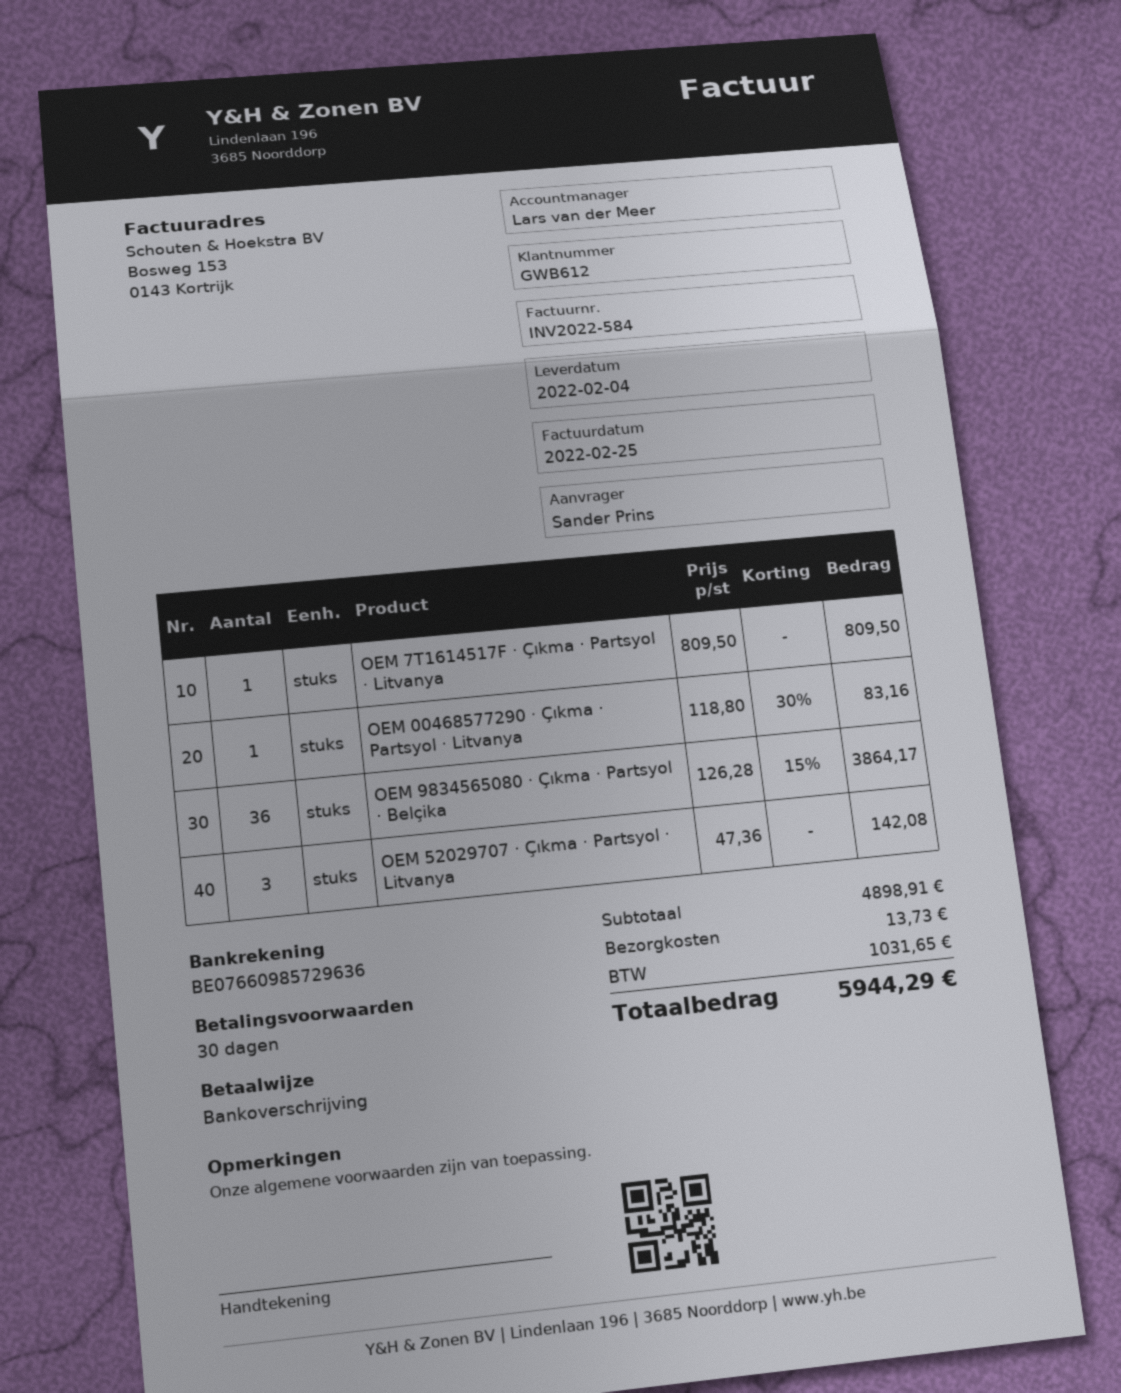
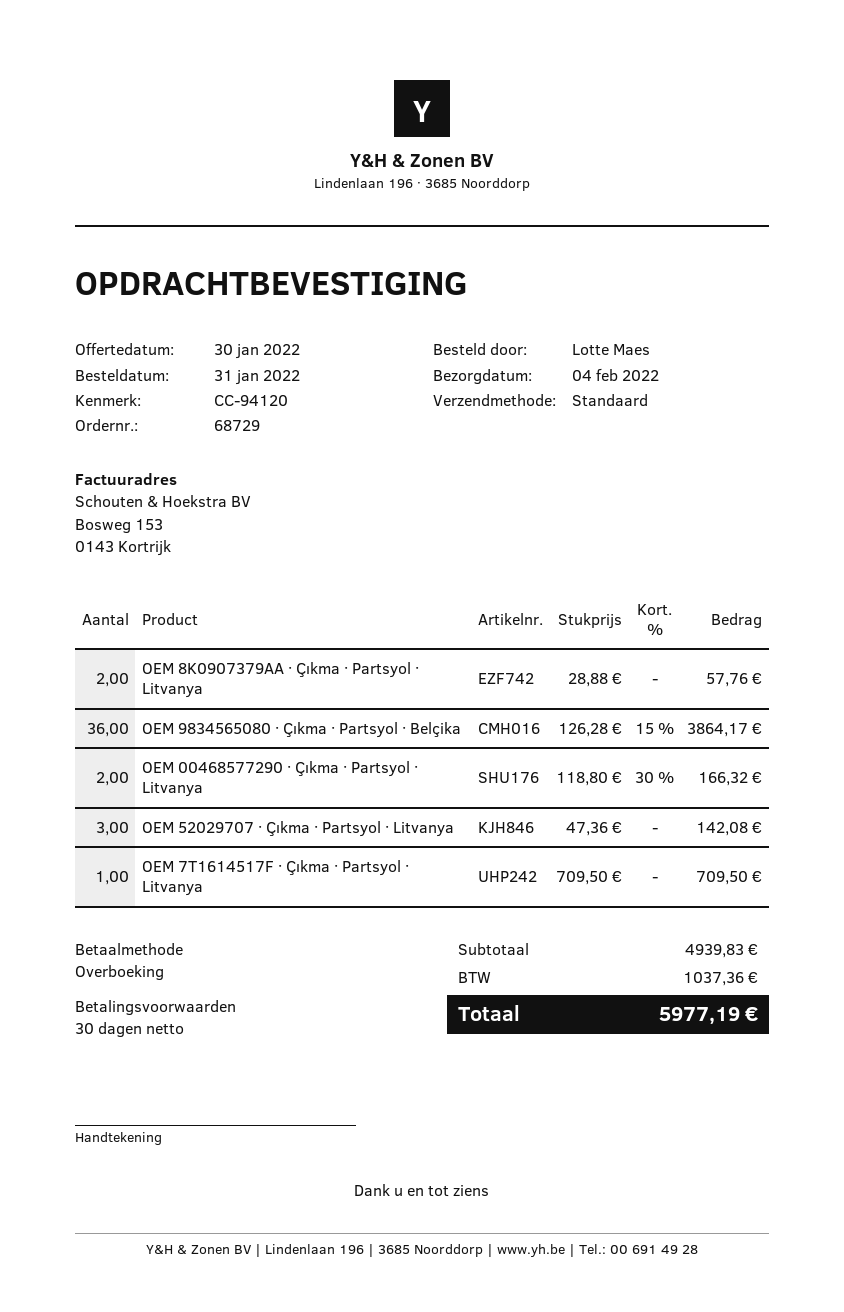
ordered by: Sander Prins -> Lotte Maes
OEM 7T1614517F · Çıkma · Partsyol · Litvanya: 1 x 809.50 = 809.50 -> 1 x 709.50 = 709.50
OEM 00468577290 · Çıkma · Partsyol · Litvanya: 1 x 118.80 - 30% = 83.16 -> 2 x 118.80 - 30% = 166.32
OEM 8K0907379AA · Çıkma · Partsyol · Litvanya: none -> 2 x 28.88 = 57.76
subtotal: 4898.91 -> 4939.83
shipping: 13.73 -> none
tax: 1031.65 -> 1037.36
total: 5944.29 -> 5977.19

